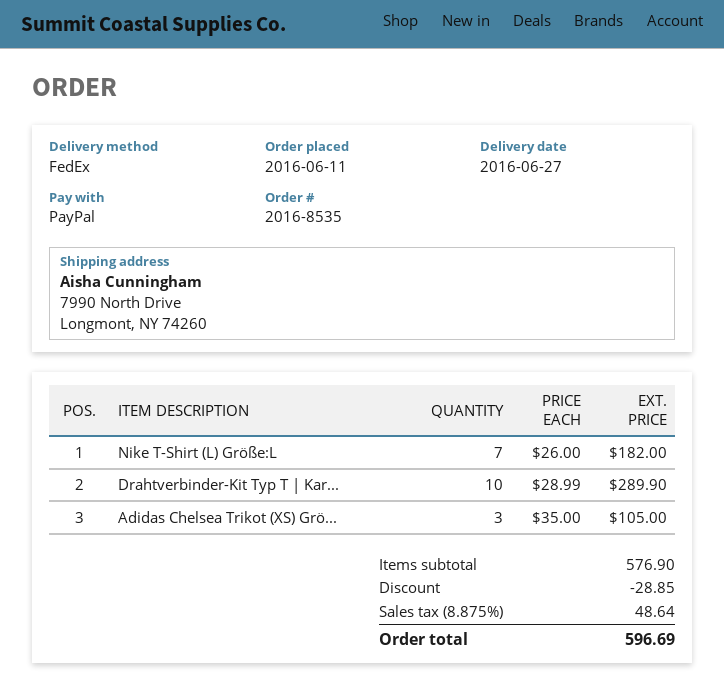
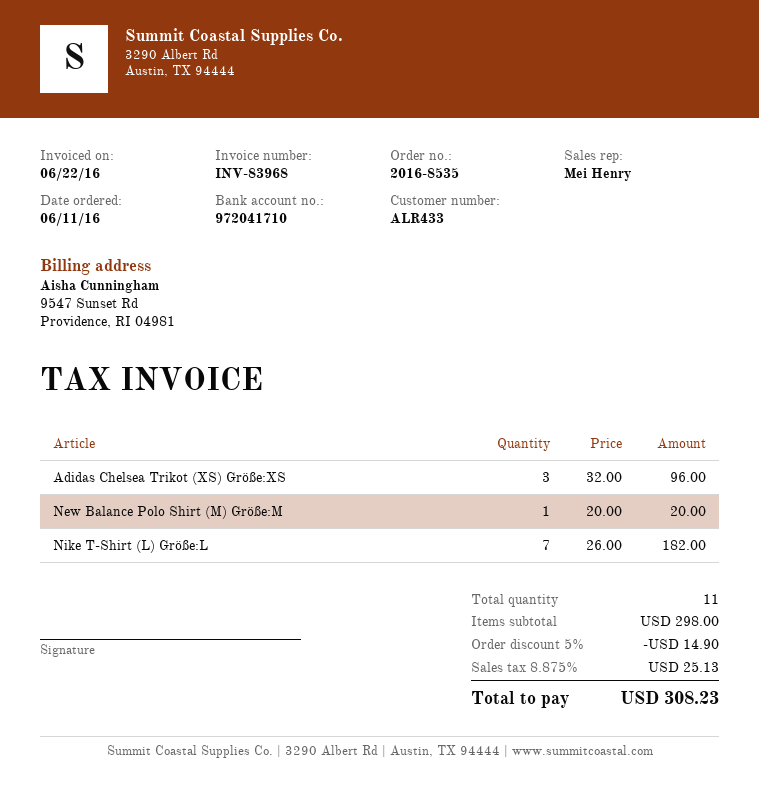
Drahtverbinder-Kit Typ T | Kar...: 10 x 28.99 = 289.90 -> none
Adidas Chelsea Trikot (XS) Grö...: 3 x 35.00 = 105.00 -> 3 x 32.00 = 96.00
New Balance Polo Shirt (M) Größe:M: none -> 1 x 20.00 = 20.00
subtotal: 576.90 -> 298.00
discount: 28.85 -> 14.90
tax: 8.875% = 48.64 -> 8.875% = 25.13
total: 596.69 -> 308.23

